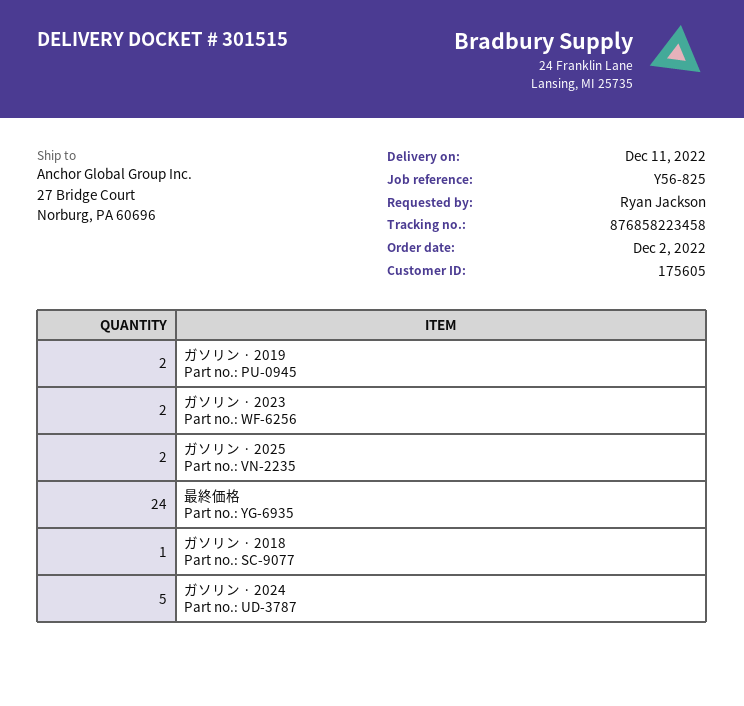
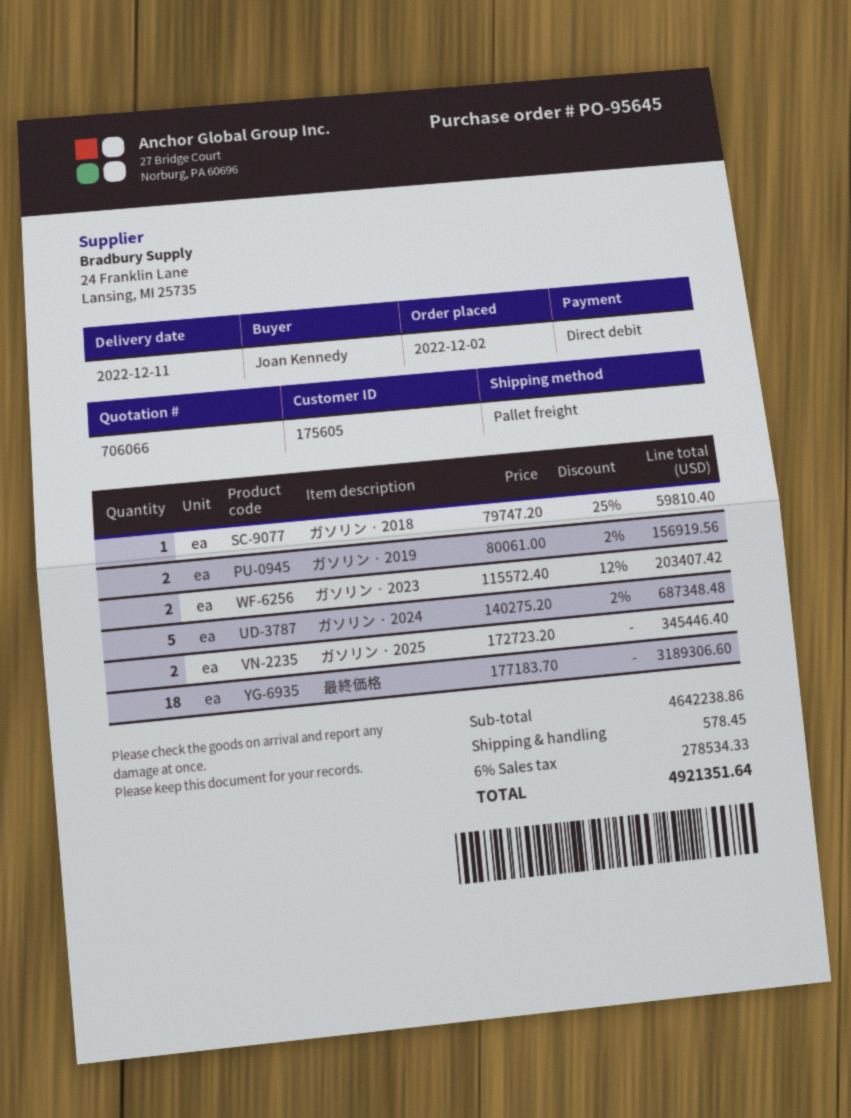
ordered by: Ryan Jackson -> Joan Kennedy
最終価格: 24 -> 18

